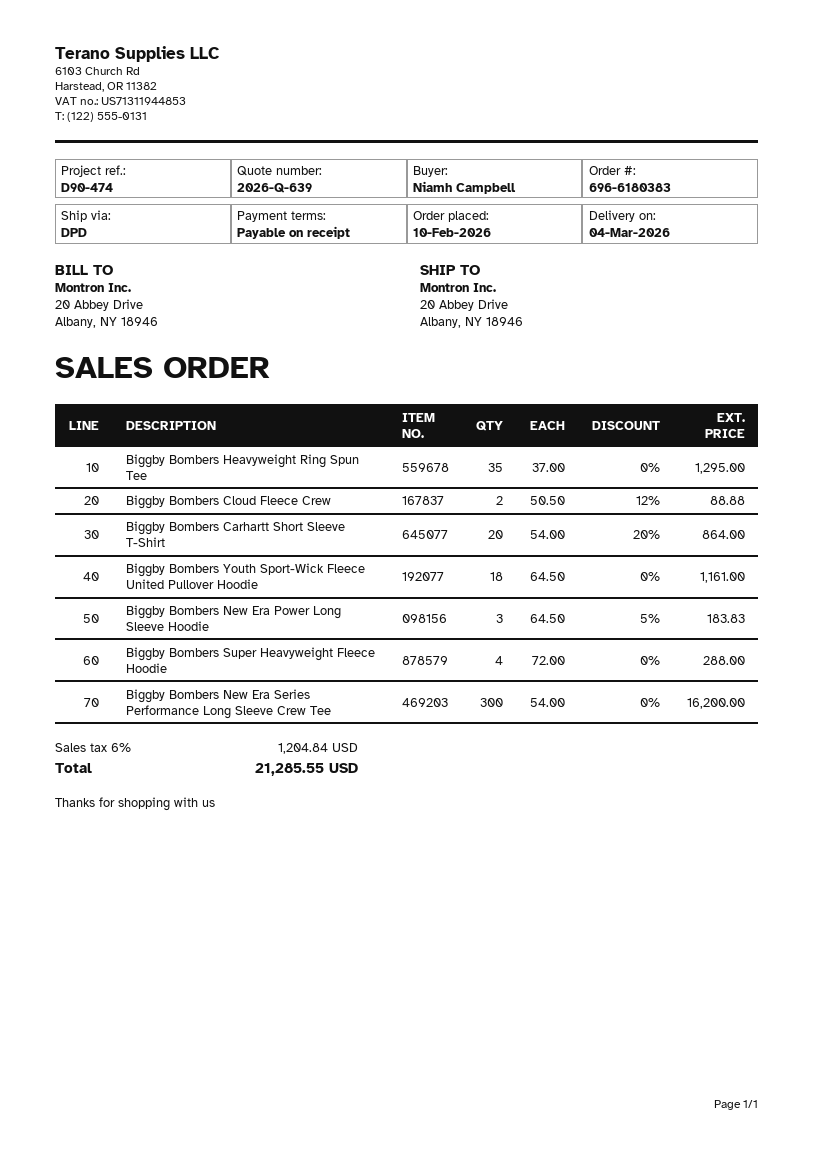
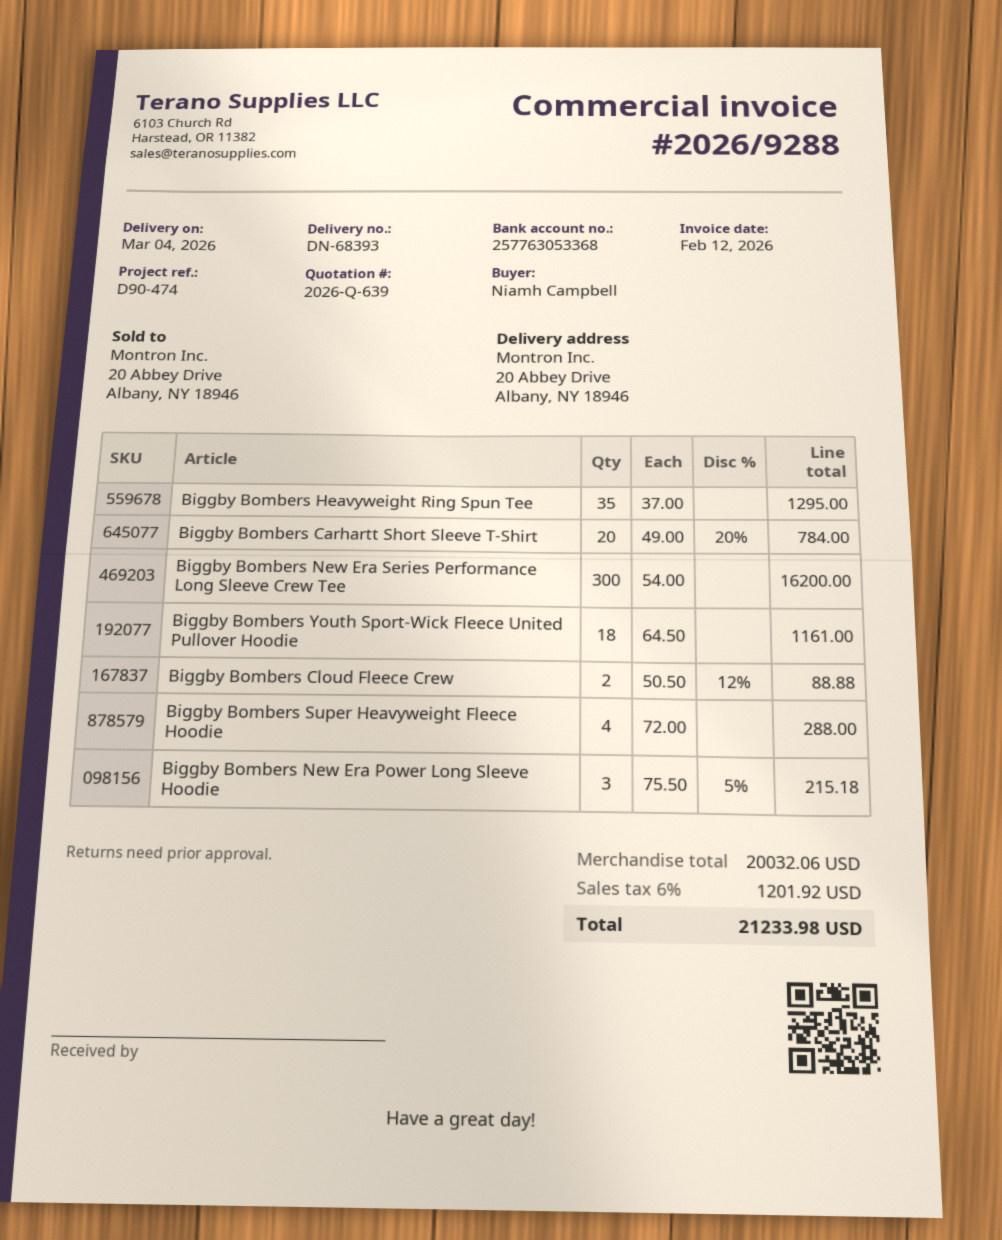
Biggby Bombers Carhartt Short Sleeve T-Shirt: 20 x 54.00 - 20% = 864.00 -> 20 x 49.00 - 20% = 784.00
Biggby Bombers New Era Power Long Sleeve Hoodie: 3 x 64.50 - 5% = 183.83 -> 3 x 75.50 - 5% = 215.18
tax: 6% = 1204.84 -> 6% = 1201.92
total: 21285.55 -> 21233.98

